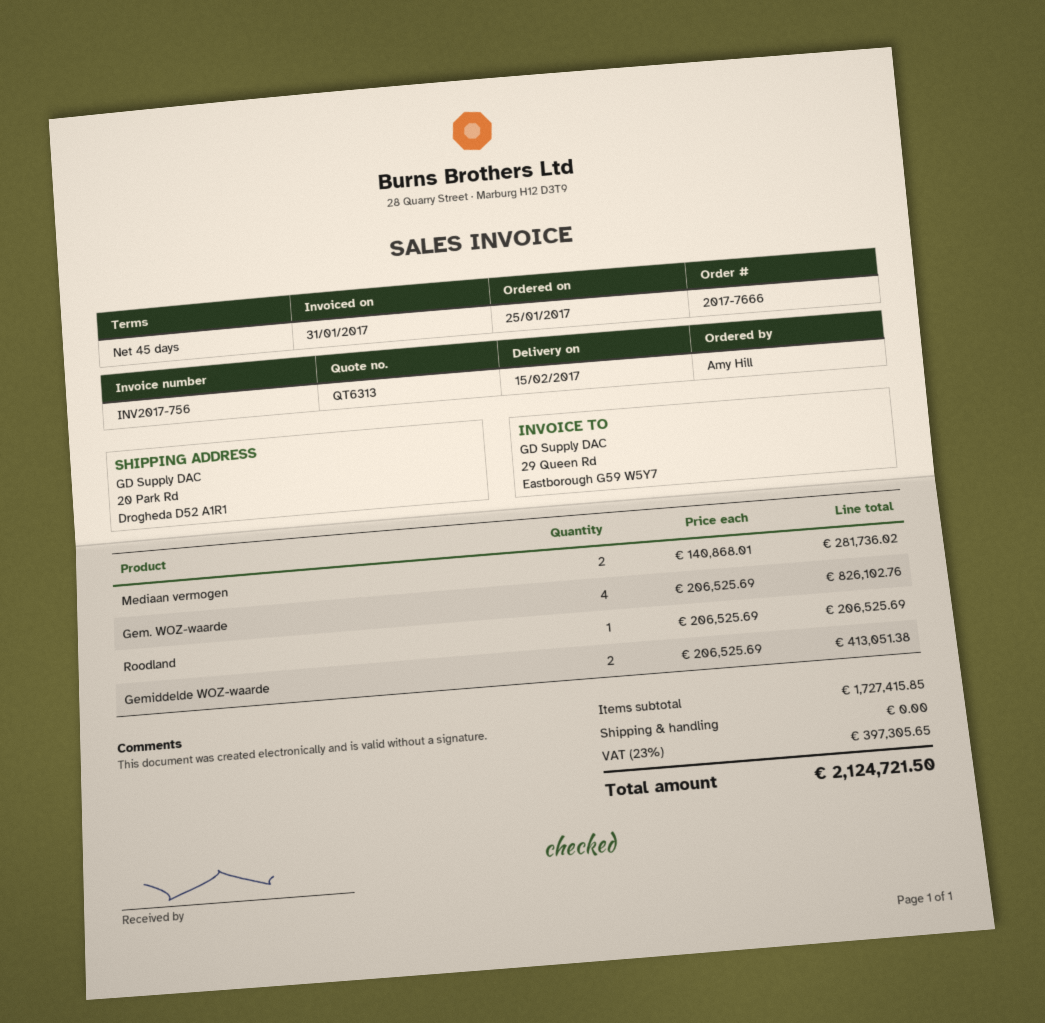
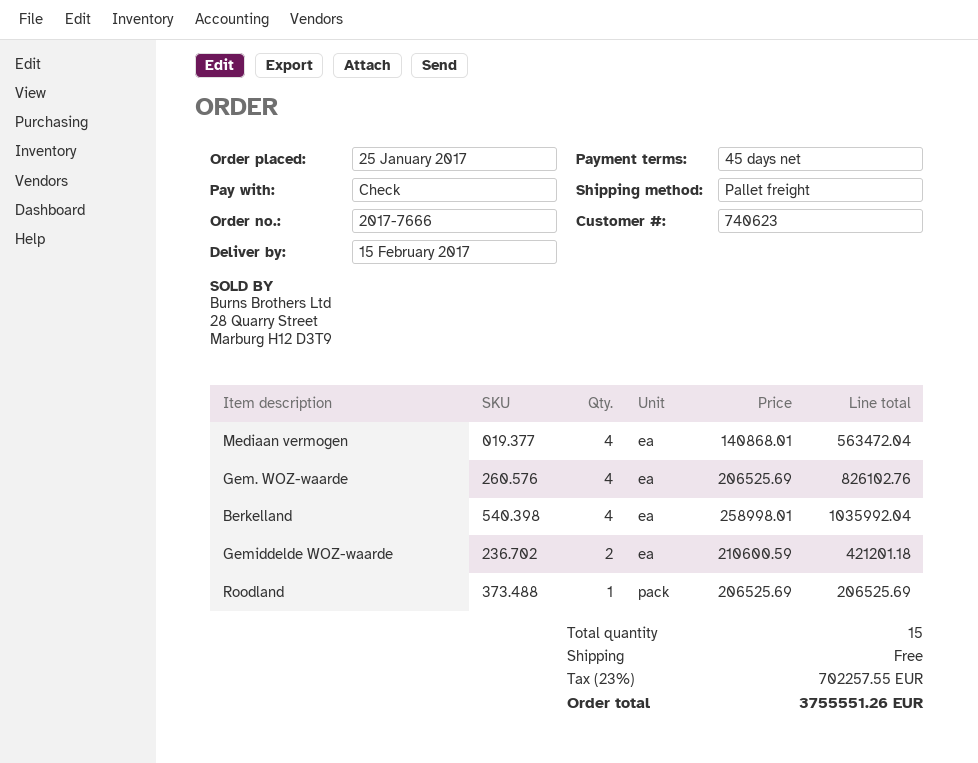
Mediaan vermogen: 2 x 140868.01 = 281736.02 -> 4 x 140868.01 = 563472.04
Gemiddelde WOZ-waarde: 2 x 206525.69 = 413051.38 -> 2 x 210600.59 = 421201.18
Berkelland: none -> 4 x 258998.01 = 1035992.04
tax: 23% = 397305.65 -> 23% = 702257.55
total: 2124721.50 -> 3755551.26

